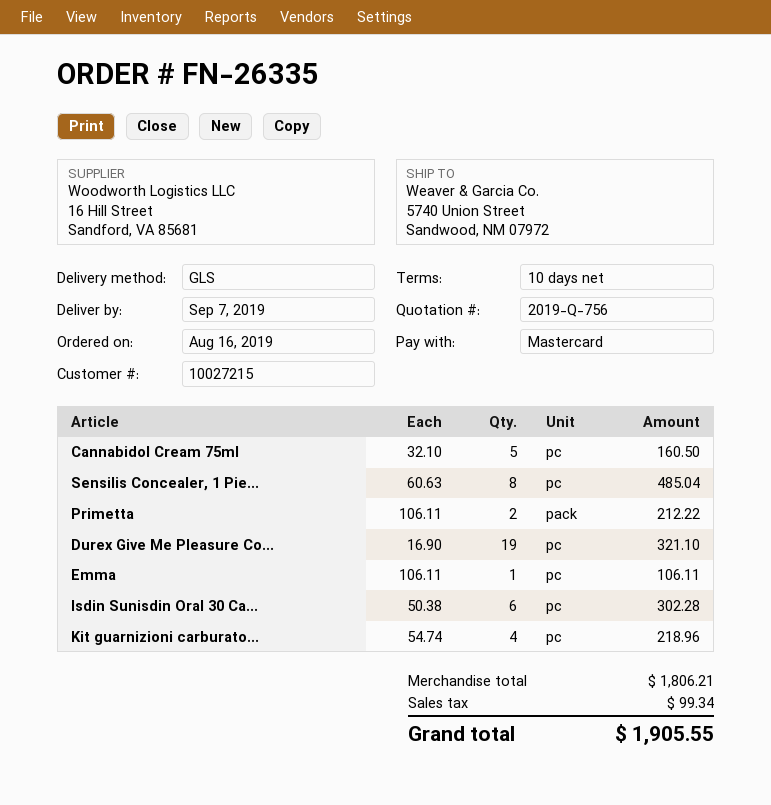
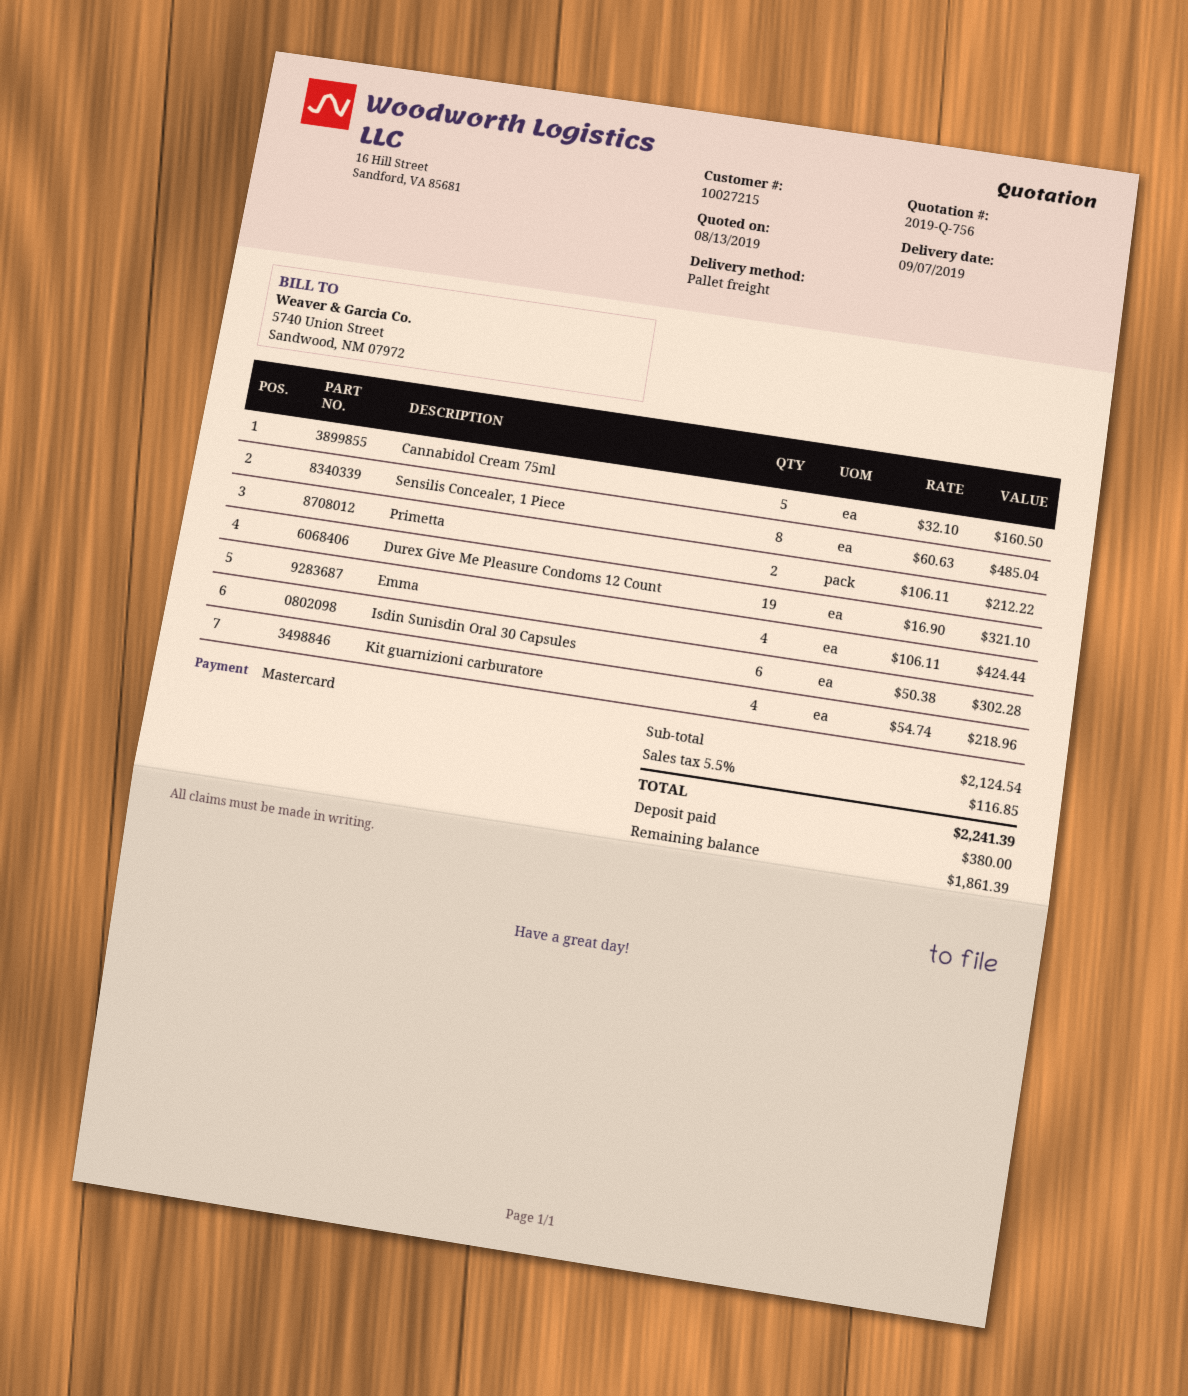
shipping method: GLS -> pallet freight
Emma: 1 x 106.11 = 106.11 -> 4 x 106.11 = 424.44
subtotal: 1806.21 -> 2124.54
tax: 99.34 -> 116.85
total: 1905.55 -> 2241.39

